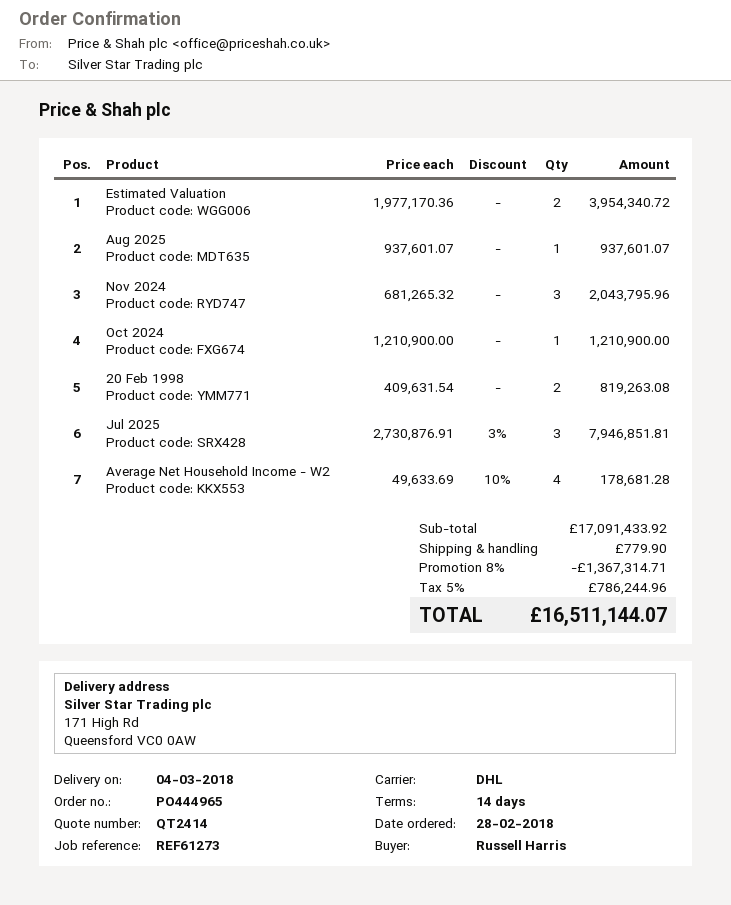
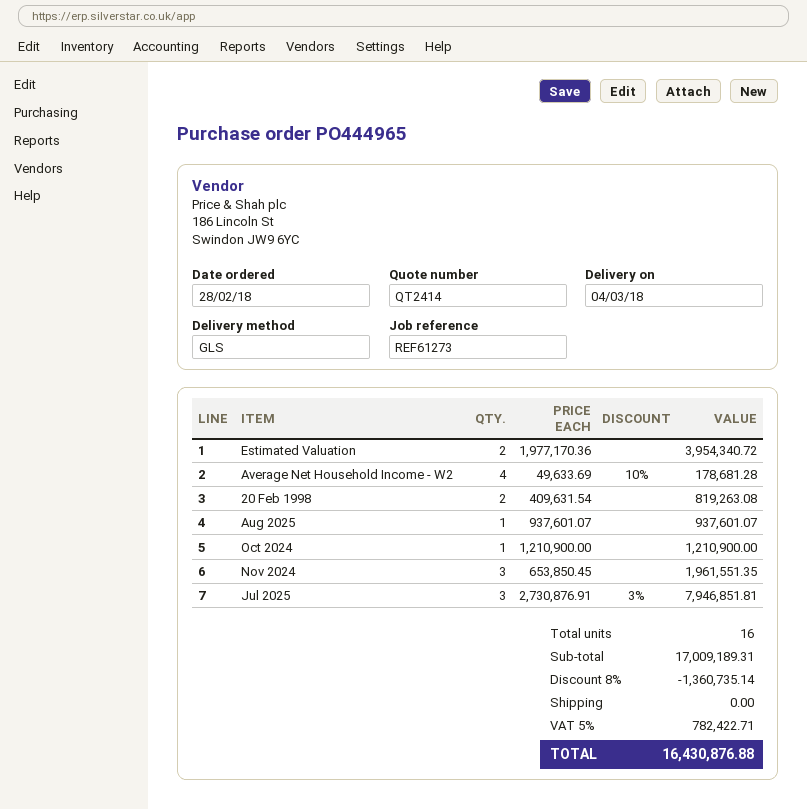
shipping method: DHL -> GLS
Nov 2024: 3 x 681265.32 = 2043795.96 -> 3 x 653850.45 = 1961551.35
subtotal: 17091433.92 -> 17009189.31
discount: 8% = 1367314.71 -> 8% = 1360735.14
shipping: 779.90 -> 0.00
tax: 5% = 786244.96 -> 5% = 782422.71
total: 16511144.07 -> 16430876.88

